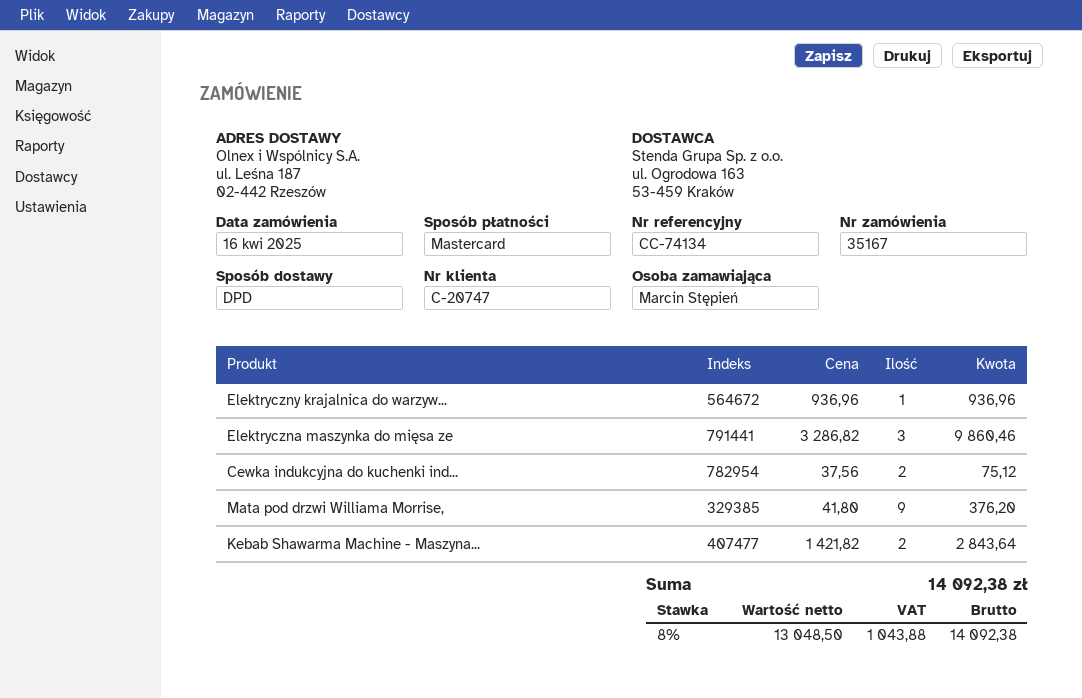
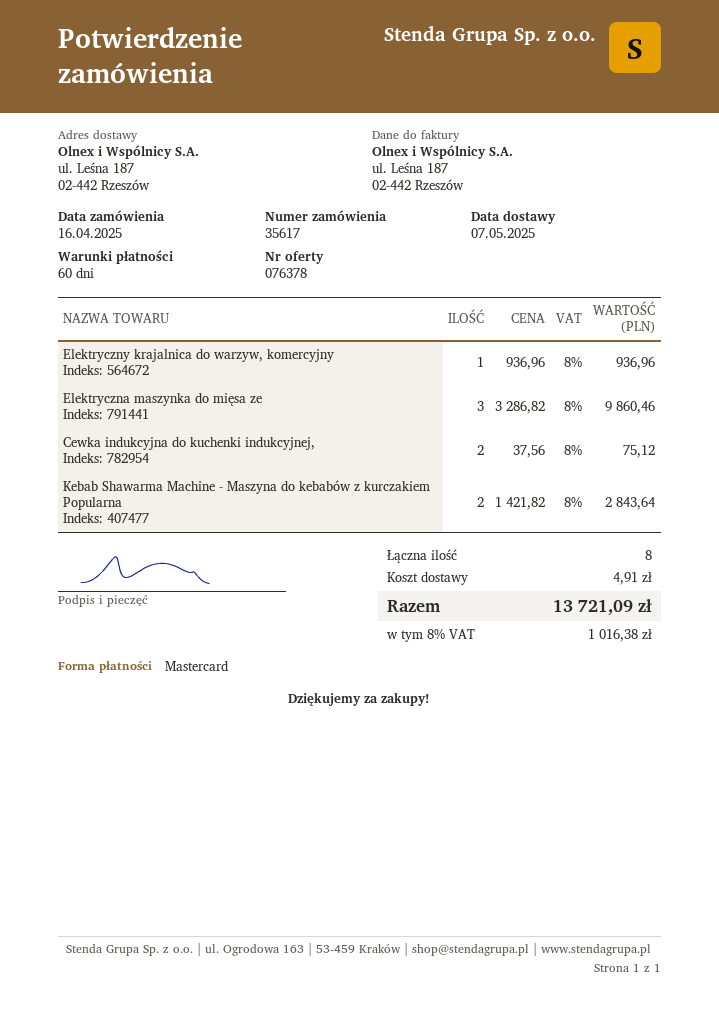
order number: 35167 -> 35617
Mata pod drzwi Williama Morrise,: 9 x 41.80 = 376.20 -> none
shipping: none -> 4.91
tax: 8% = 1043.88 -> 8% = 1016.38
total: 14092.38 -> 13721.09

